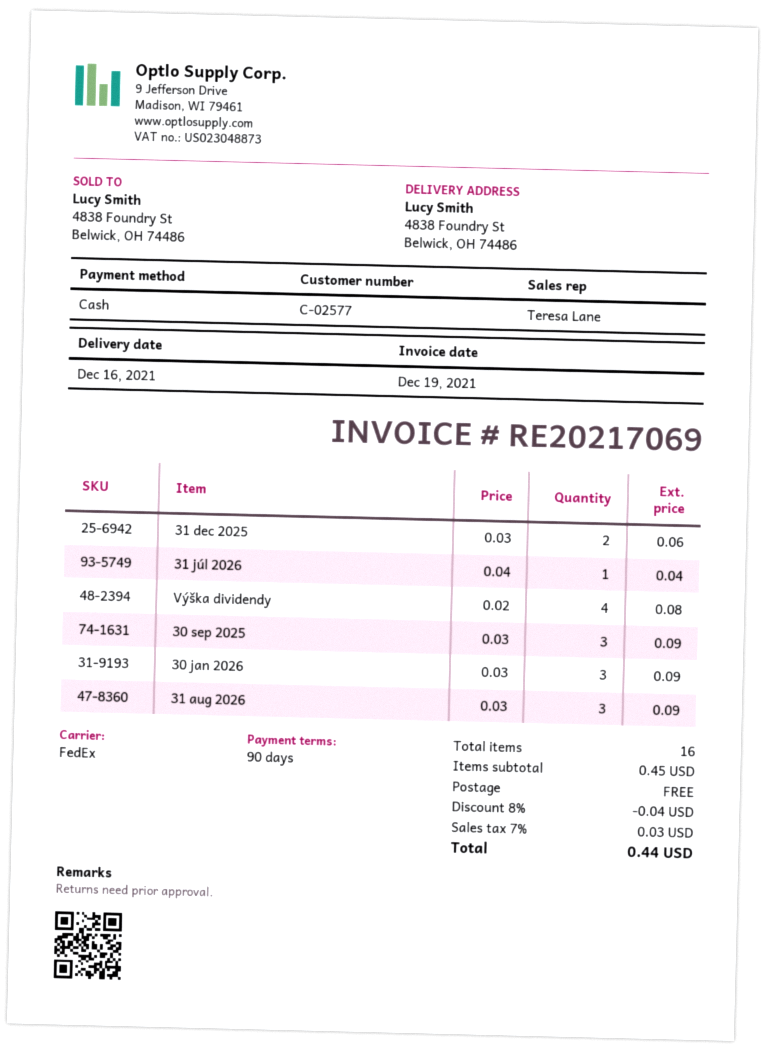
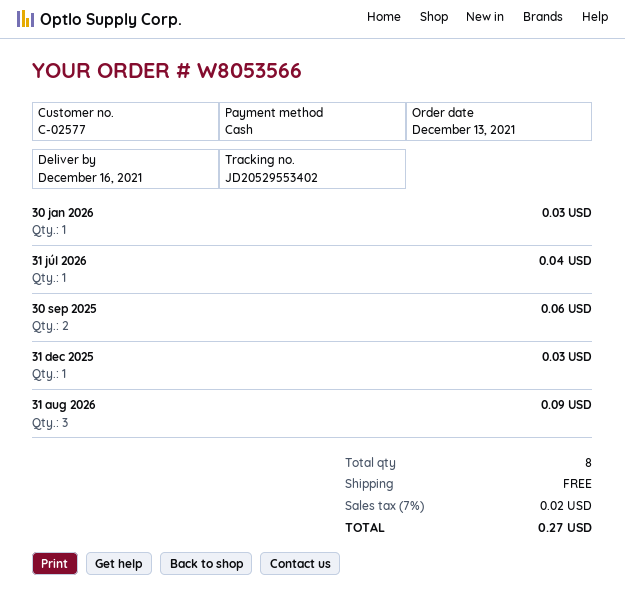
31 dec 2025: 2 for 0.06 -> 1 for 0.03
Výška dividendy: 4 for 0.08 -> none
30 sep 2025: 3 for 0.09 -> 2 for 0.06
30 jan 2026: 3 for 0.09 -> 1 for 0.03
total quantity: 16 -> 8
discount: 8% = 0.04 -> none
tax: 7% = 0.03 -> 7% = 0.02
total: 0.44 -> 0.27

